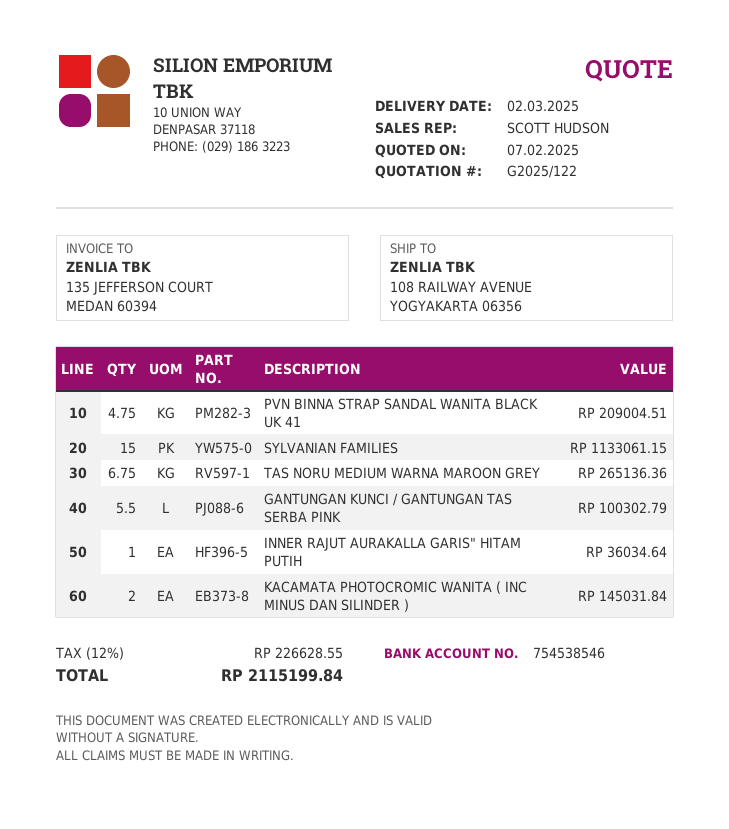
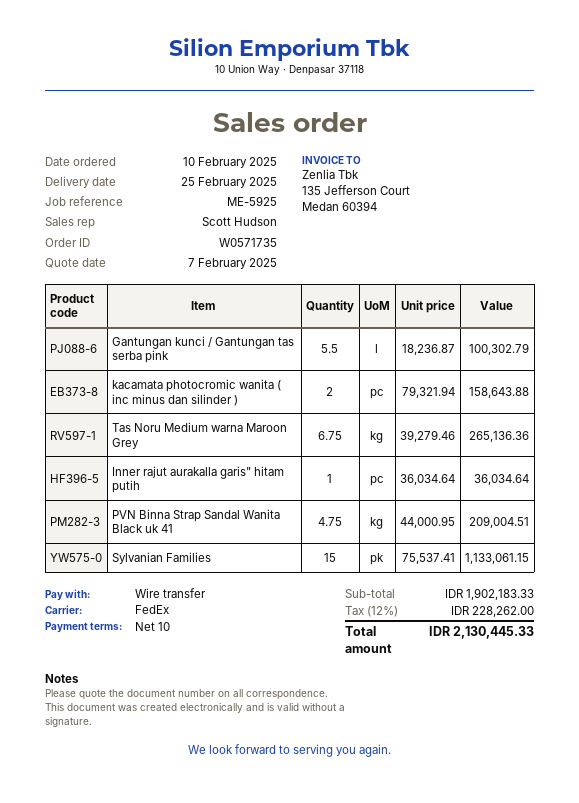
delivery date: 2025-03-02 -> 2025-02-25
KACAMATA PHOTOCROMIC WANITA ( INC MINUS DAN SILINDER ): 2 for 145031.84 -> 2 for 158643.88
tax: 12% = 226628.55 -> 12% = 228262.00
total: 2115199.84 -> 2130445.33

